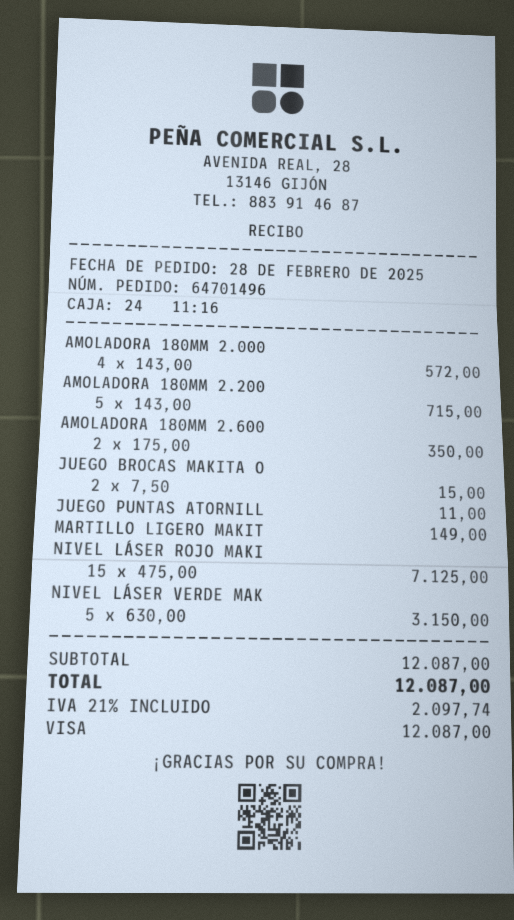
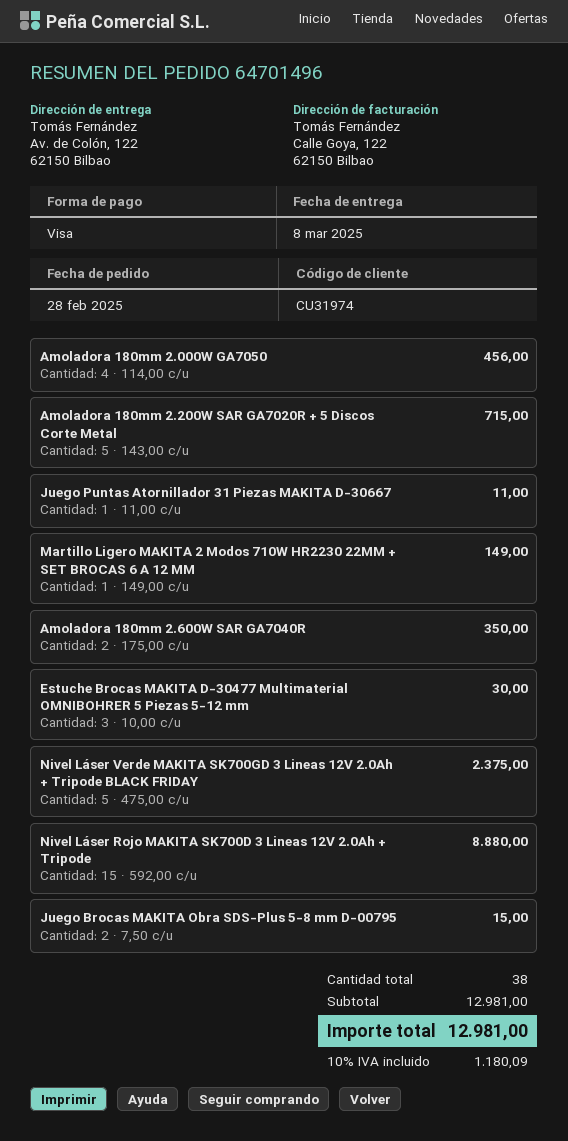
AMOLADORA 180MM 2.000: 4 x 143.00 = 572.00 -> 4 x 114.00 = 456.00
NIVEL LÁSER ROJO MAKI: 15 x 475.00 = 7125.00 -> 15 x 592.00 = 8880.00
NIVEL LÁSER VERDE MAK: 5 x 630.00 = 3150.00 -> 5 x 475.00 = 2375.00
Estuche Brocas MAKITA D-30477 Multimaterial OMNIBOHRER 5 Piezas 5-12 mm: none -> 3 x 10.00 = 30.00
subtotal: 12087.00 -> 12981.00
tax: 21% = 2097.74 -> 10% = 1180.09
total: 12087.00 -> 12981.00

